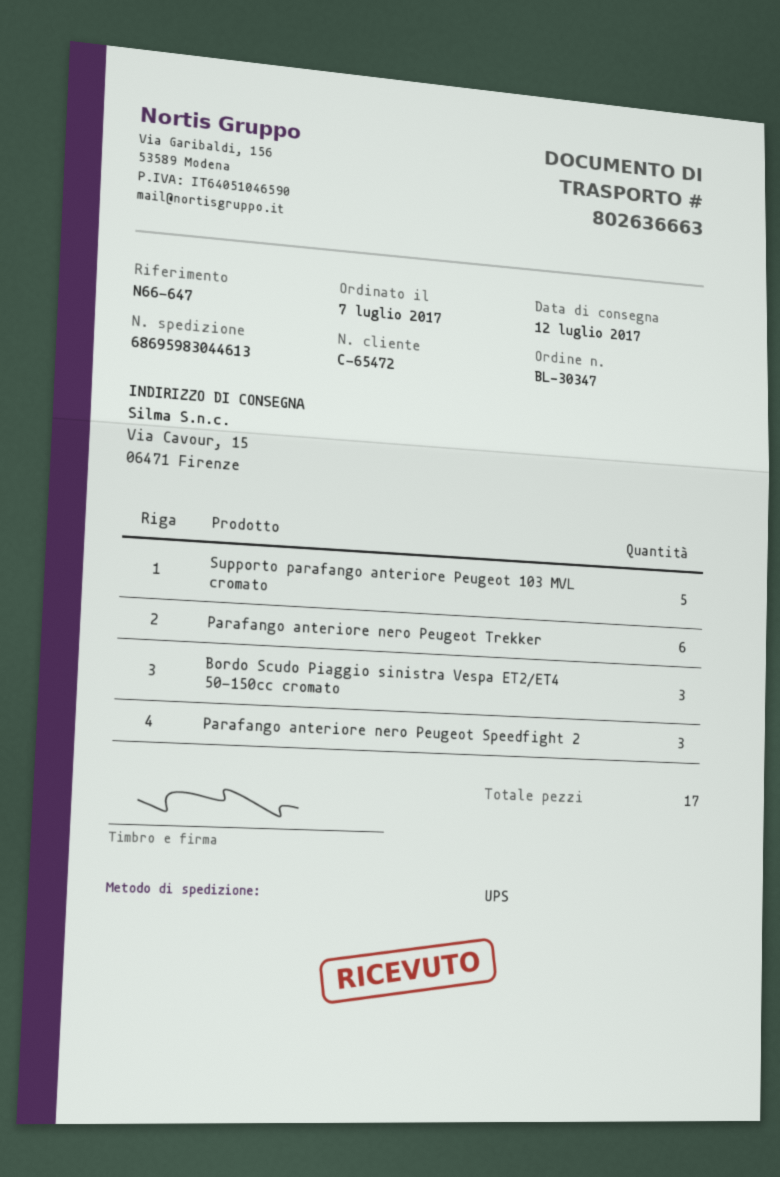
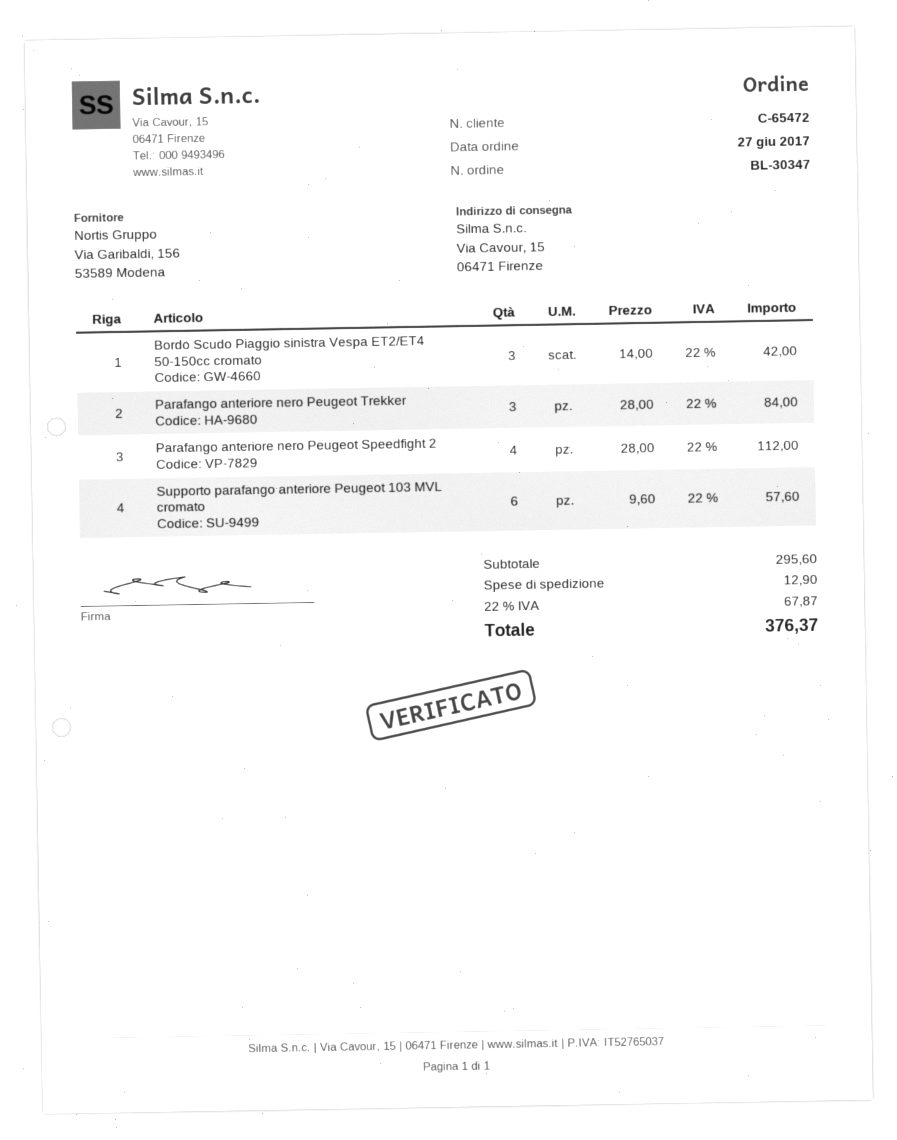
order date: 2017-07-07 -> 2017-06-27
Supporto parafango anteriore Peugeot 103 MVL cromato: 5 -> 6
Parafango anteriore nero Peugeot Trekker: 6 -> 3
Parafango anteriore nero Peugeot Speedfight 2: 3 -> 4

